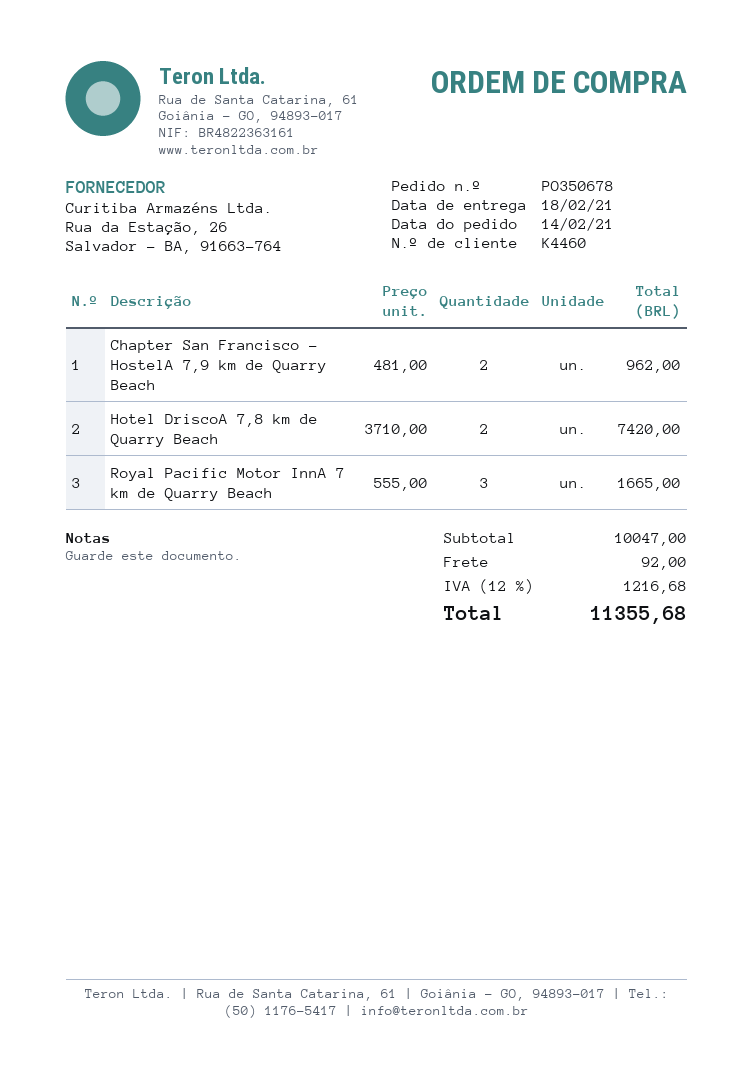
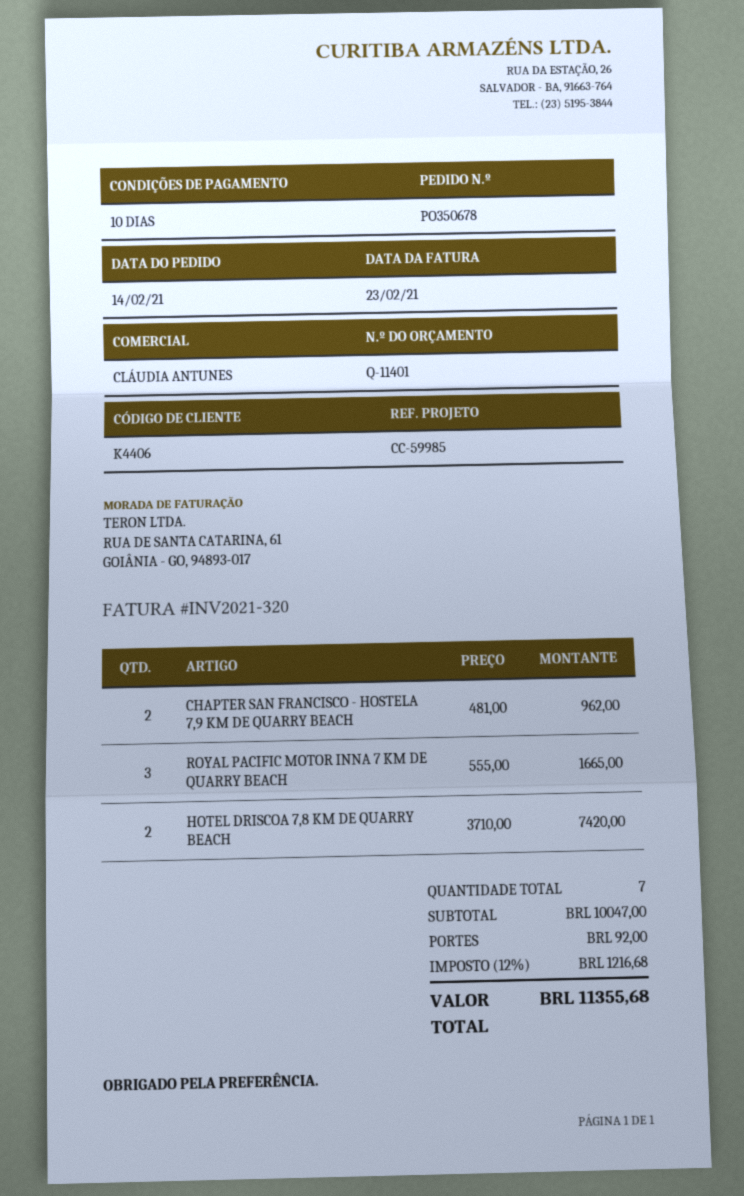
customer number: K4460 -> K4406

